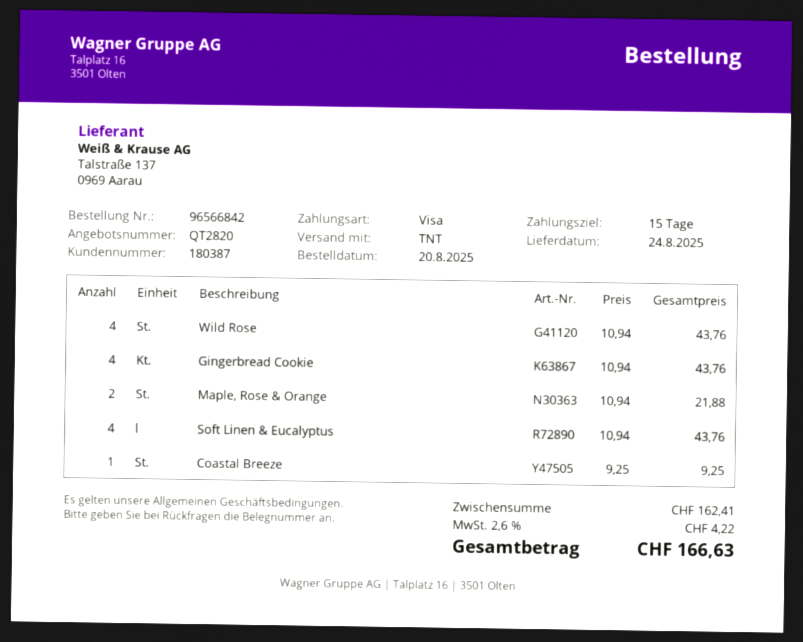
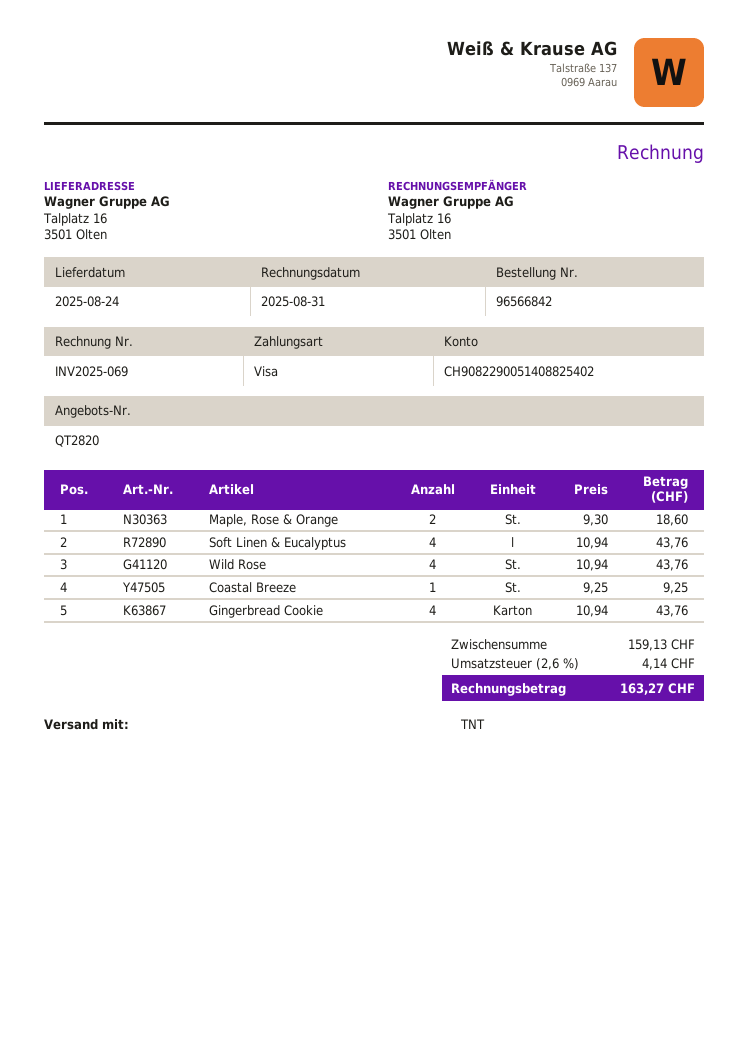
Maple, Rose & Orange: 2 x 10.94 = 21.88 -> 2 x 9.30 = 18.60
subtotal: 162.41 -> 159.13
tax: 2.6% = 4.22 -> 2.6% = 4.14
total: 166.63 -> 163.27

